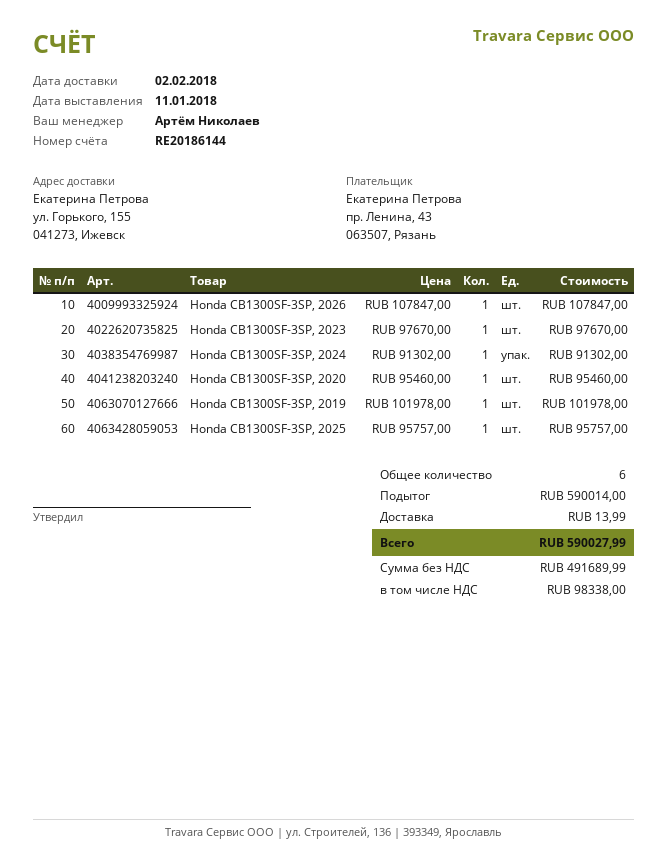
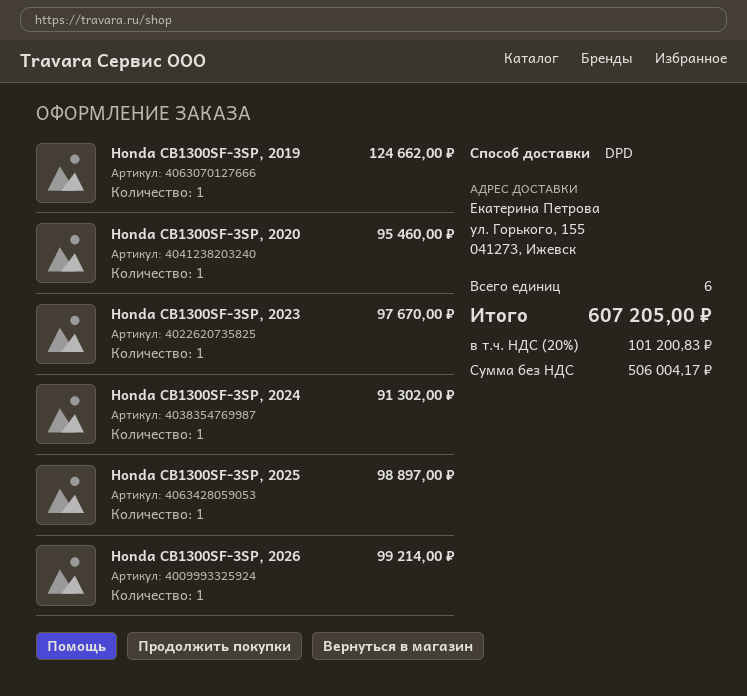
Honda CB1300SF-3SP, 2026: 1 for 107847.00 -> 1 for 99214.00
Honda CB1300SF-3SP, 2019: 1 for 101978.00 -> 1 for 124662.00
Honda CB1300SF-3SP, 2025: 1 for 95757.00 -> 1 for 98897.00
shipping: 13.99 -> none
net: 491689.99 -> 506004.17
tax: 98338.00 -> 101200.83
total: 590027.99 -> 607205.00

